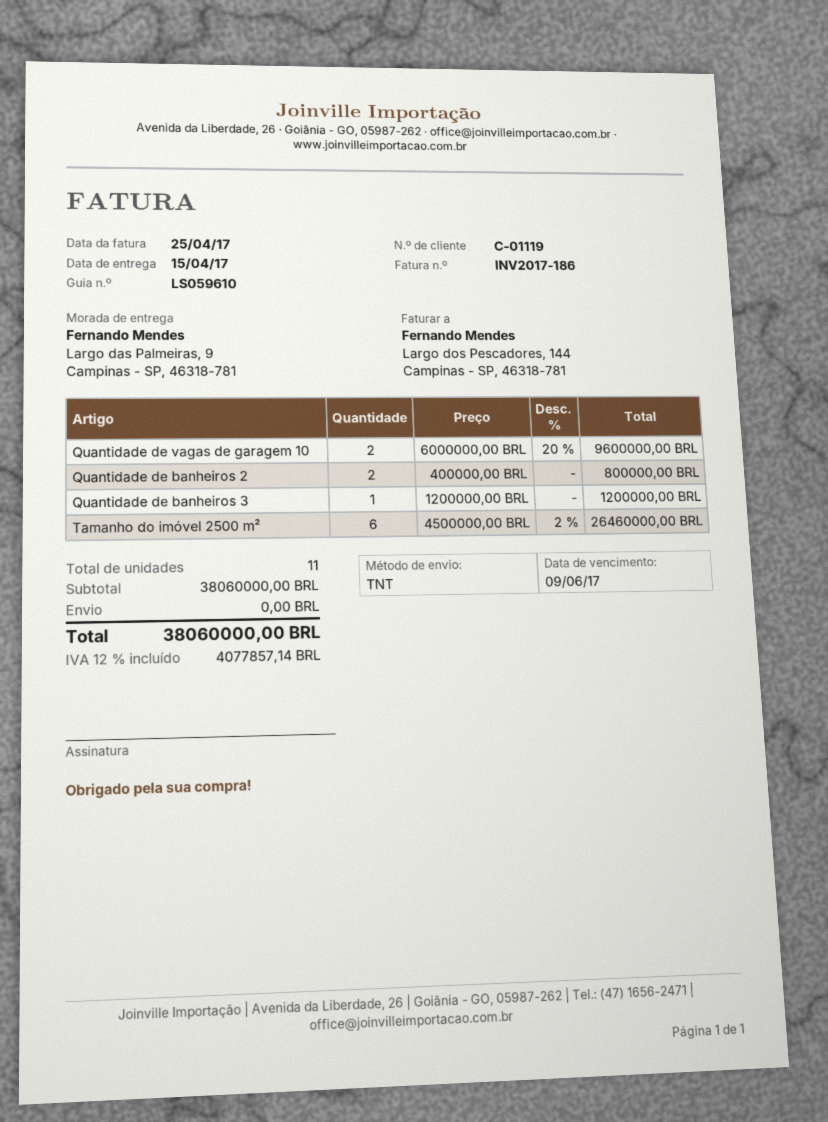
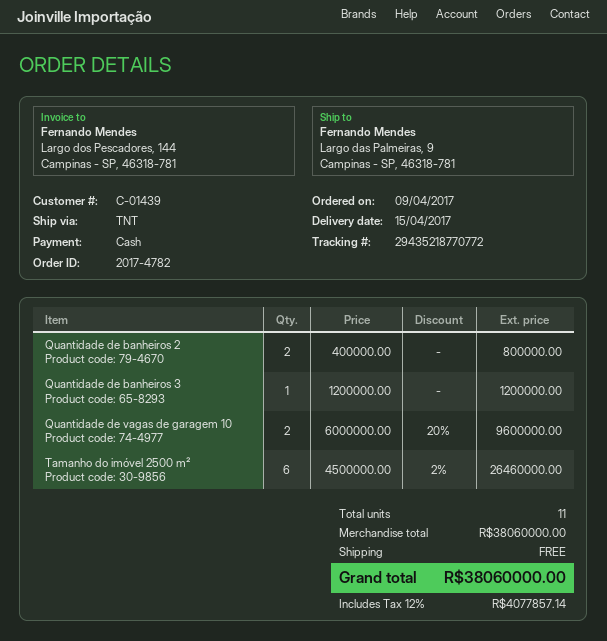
customer number: C-01119 -> C-01439

